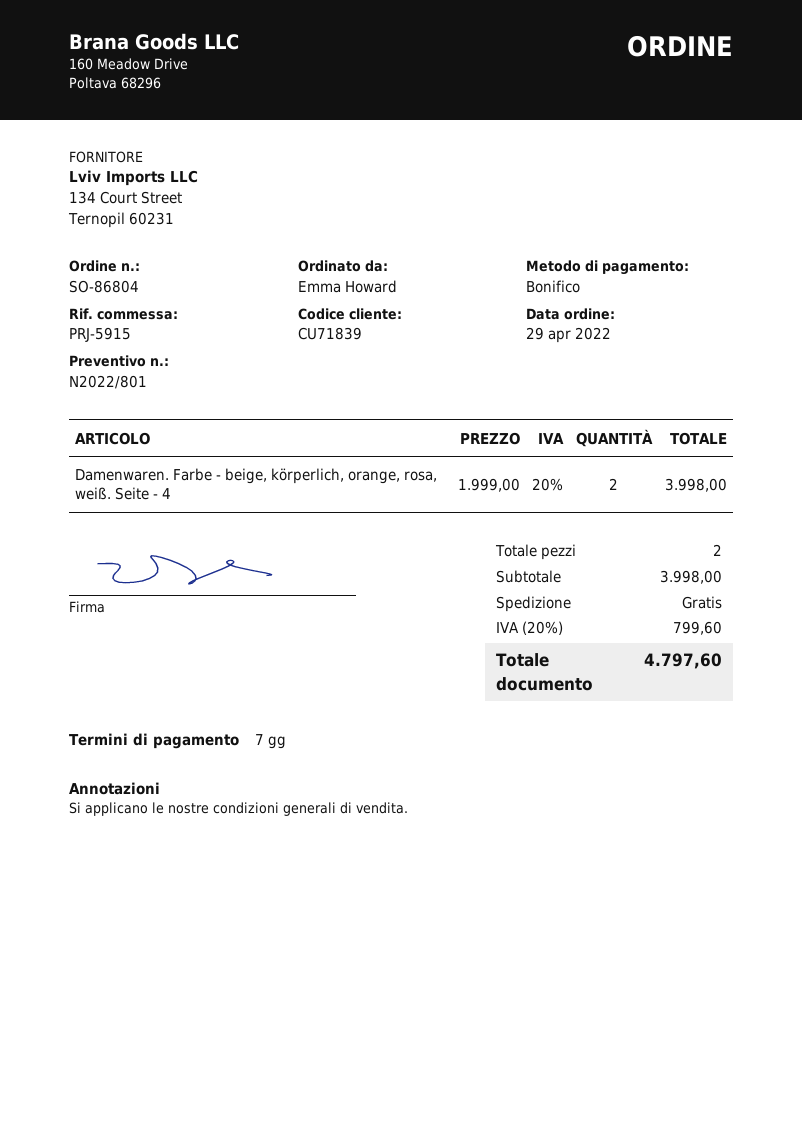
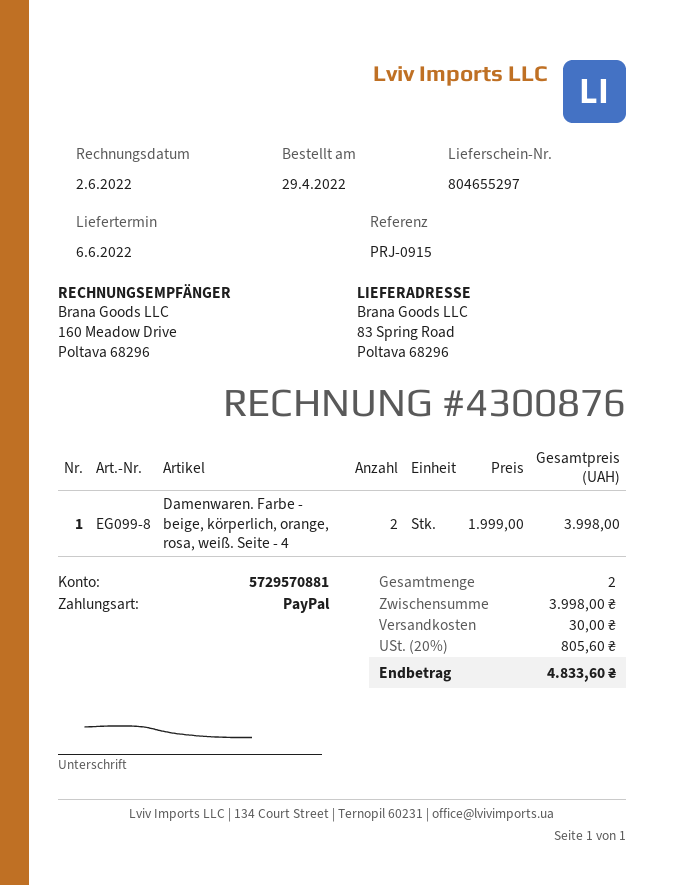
reference: PRJ-5915 -> PRJ-0915
payment method: bank transfer -> PayPal
shipping: 0.00 -> 30.00
tax: 20% = 799.60 -> 20% = 805.60
total: 4797.60 -> 4833.60

